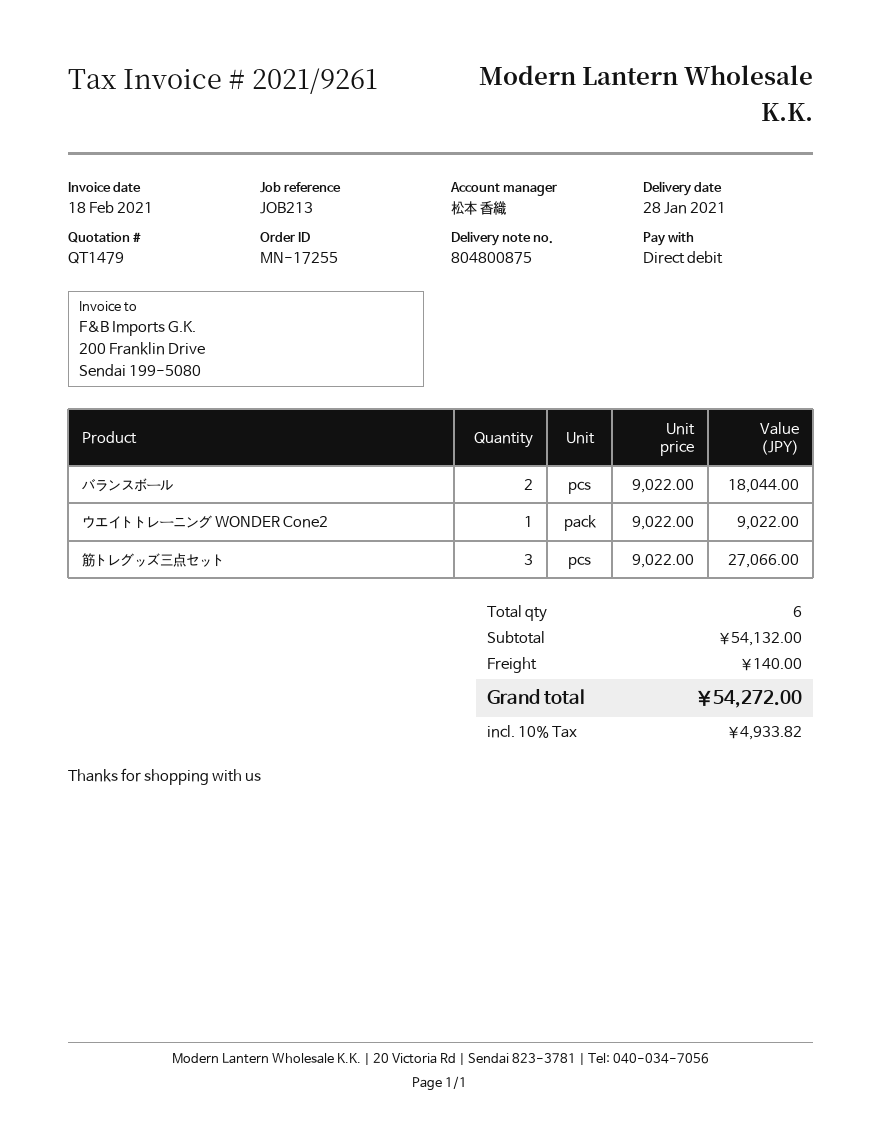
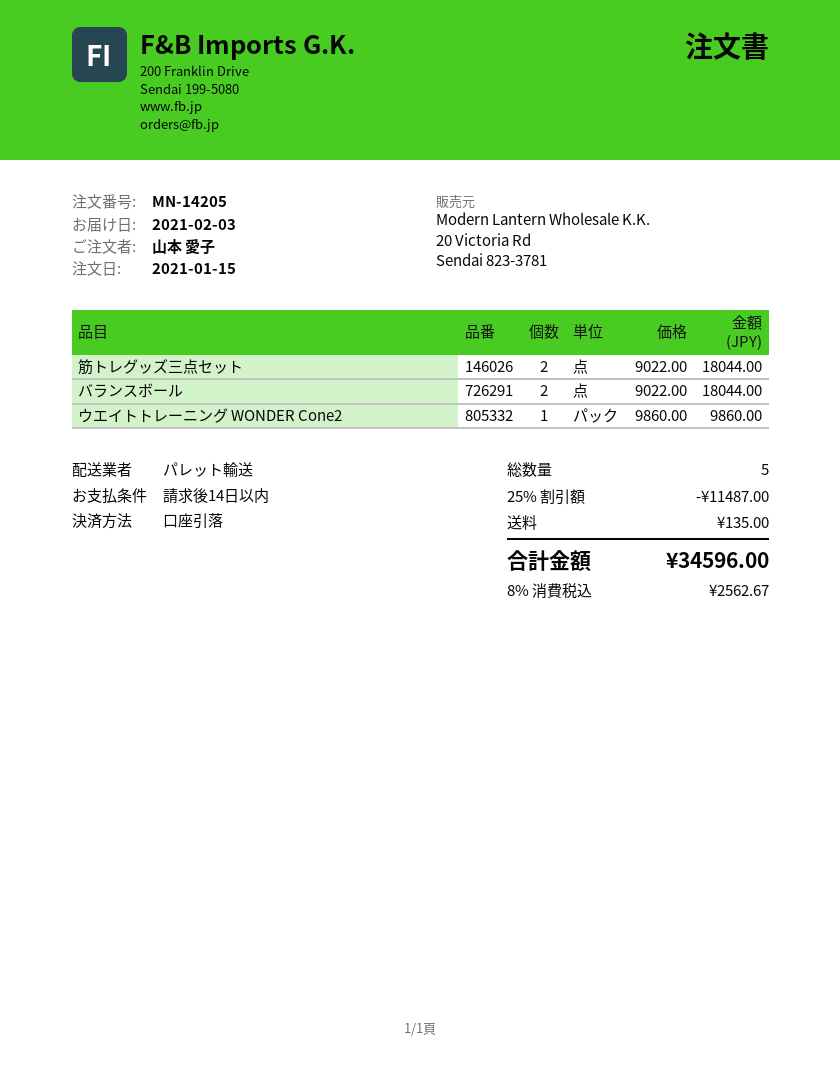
order number: MN-17255 -> MN-14205
delivery date: 2021-01-28 -> 2021-02-03
ウエイトトレーニング WONDER Cone2: 1 x 9022.00 = 9022.00 -> 1 x 9860.00 = 9860.00
筋トレグッズ三点セット: 3 x 9022.00 = 27066.00 -> 2 x 9022.00 = 18044.00
total quantity: 6 -> 5
discount: none -> 25% = 11487.00
shipping: 140.00 -> 135.00
tax: 10% = 4933.82 -> 8% = 2562.67
total: 54272.00 -> 34596.00

